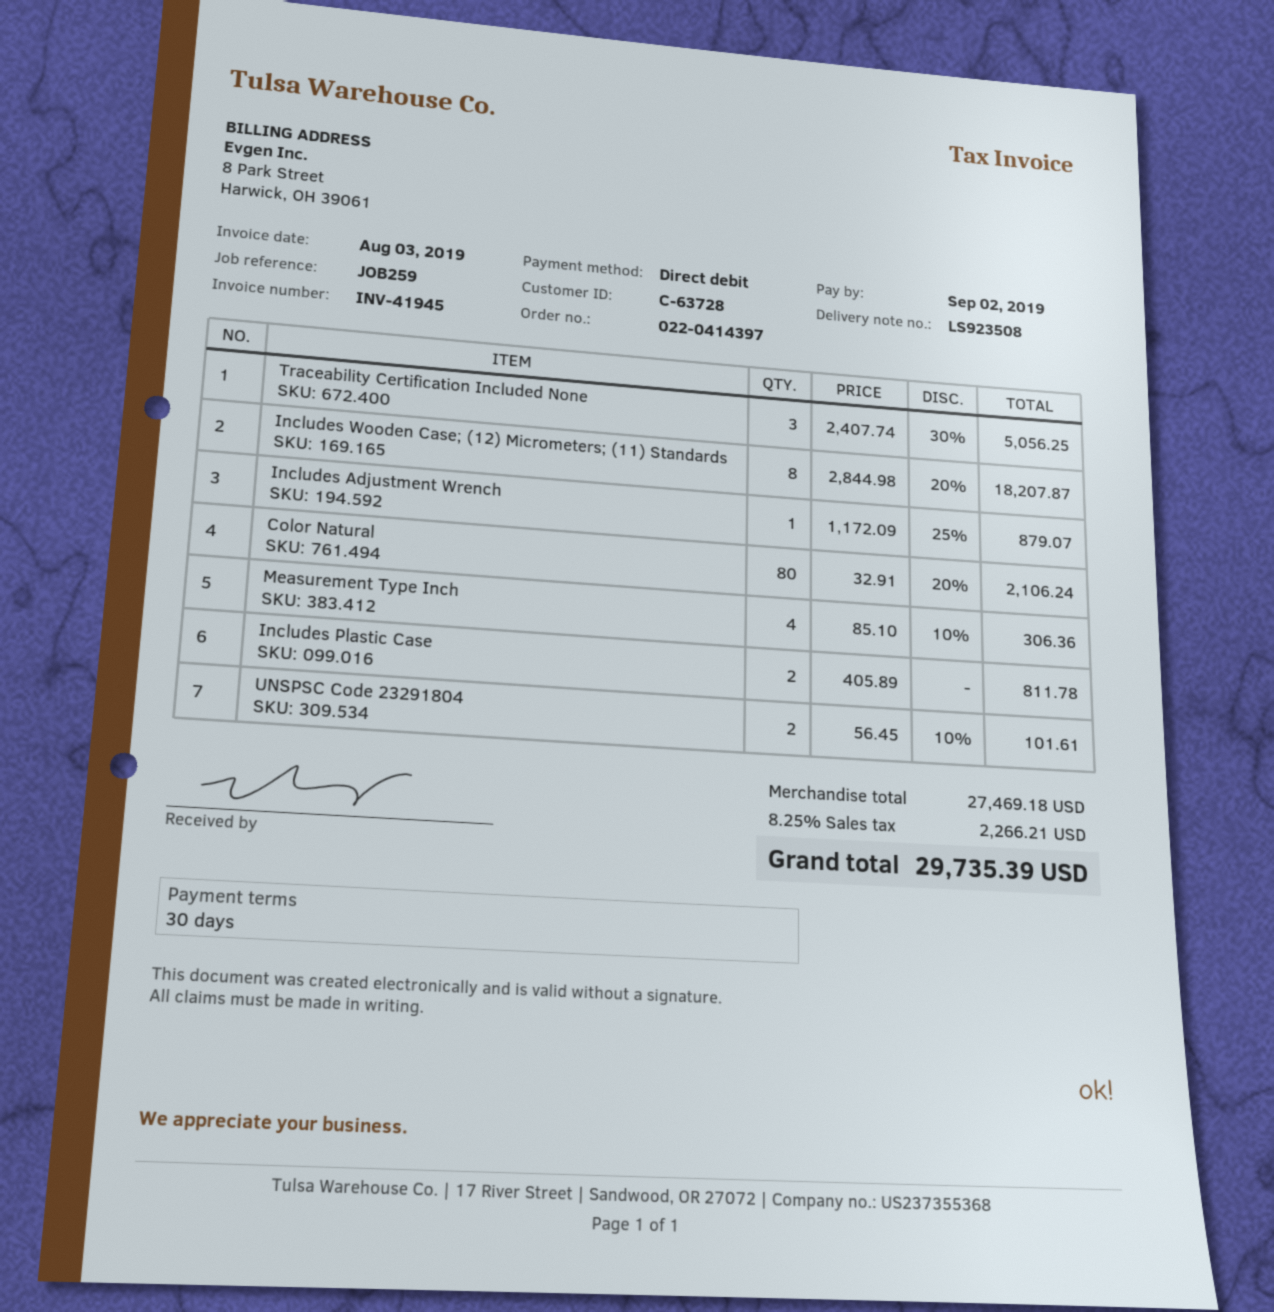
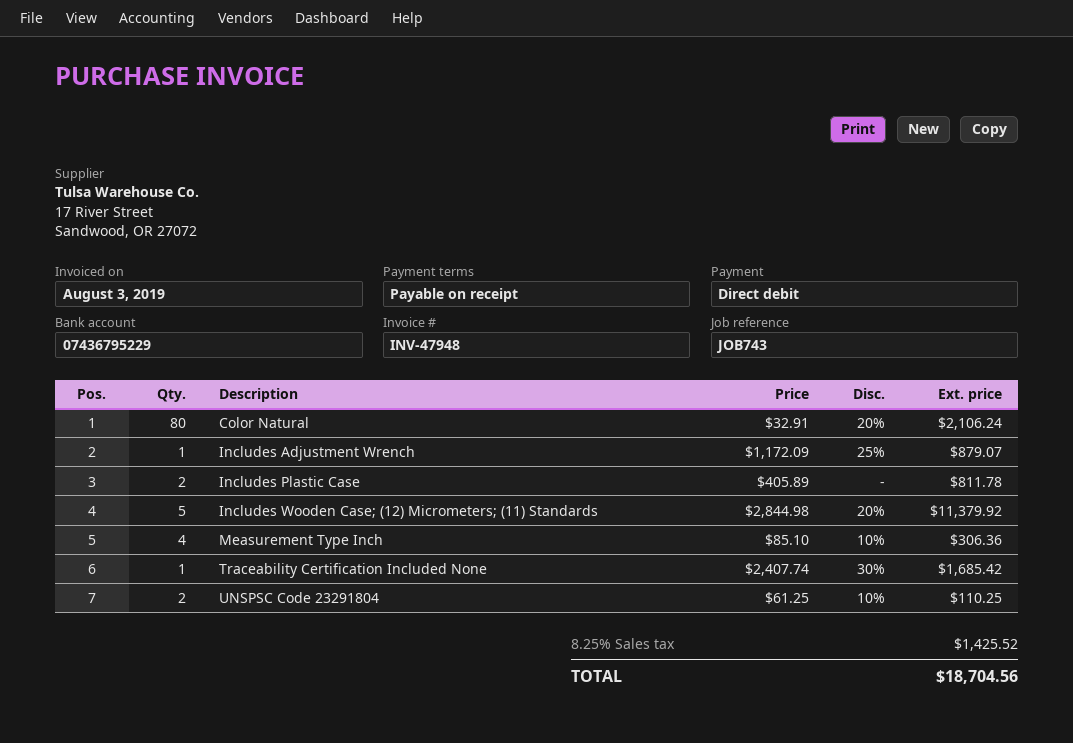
invoice number: INV-41945 -> INV-47948
payment terms: 30 days -> on receipt
reference: JOB259 -> JOB743
Traceability Certification Included None: 3 x 2407.74 - 30% = 5056.25 -> 1 x 2407.74 - 30% = 1685.42
Includes Wooden Case; (12) Micrometers; (11) Standards: 8 x 2844.98 - 20% = 18207.87 -> 5 x 2844.98 - 20% = 11379.92
UNSPSC Code 23291804: 2 x 56.45 - 10% = 101.61 -> 2 x 61.25 - 10% = 110.25
tax: 8.25% = 2266.21 -> 8.25% = 1425.52
total: 29735.39 -> 18704.56

